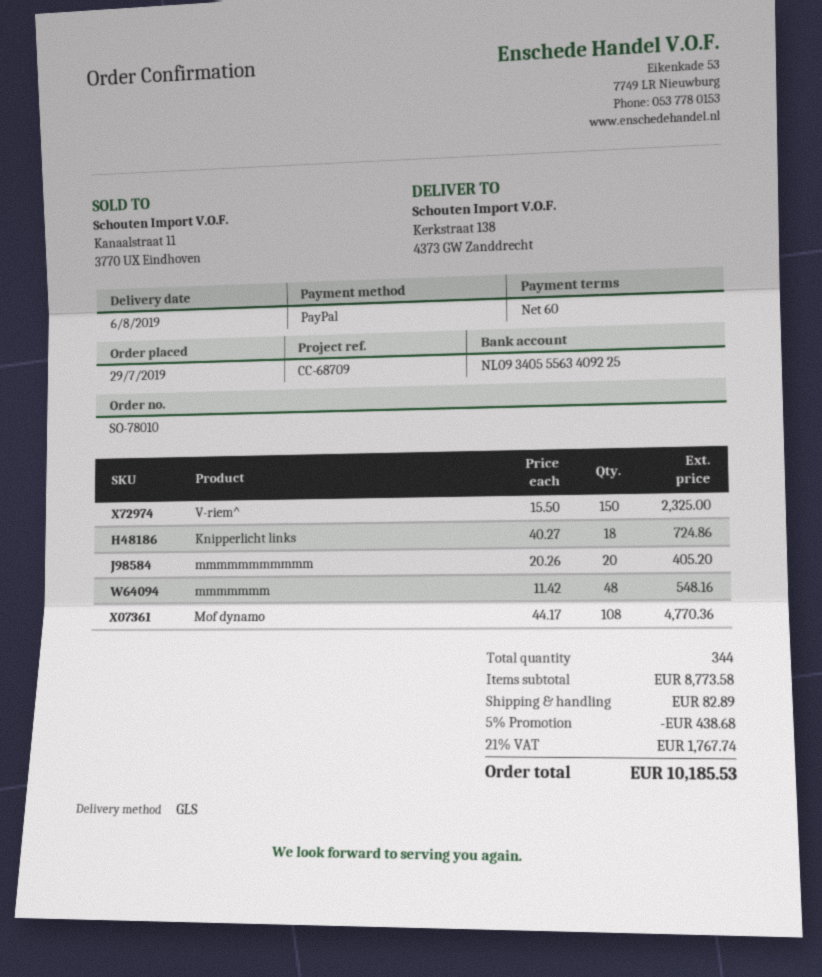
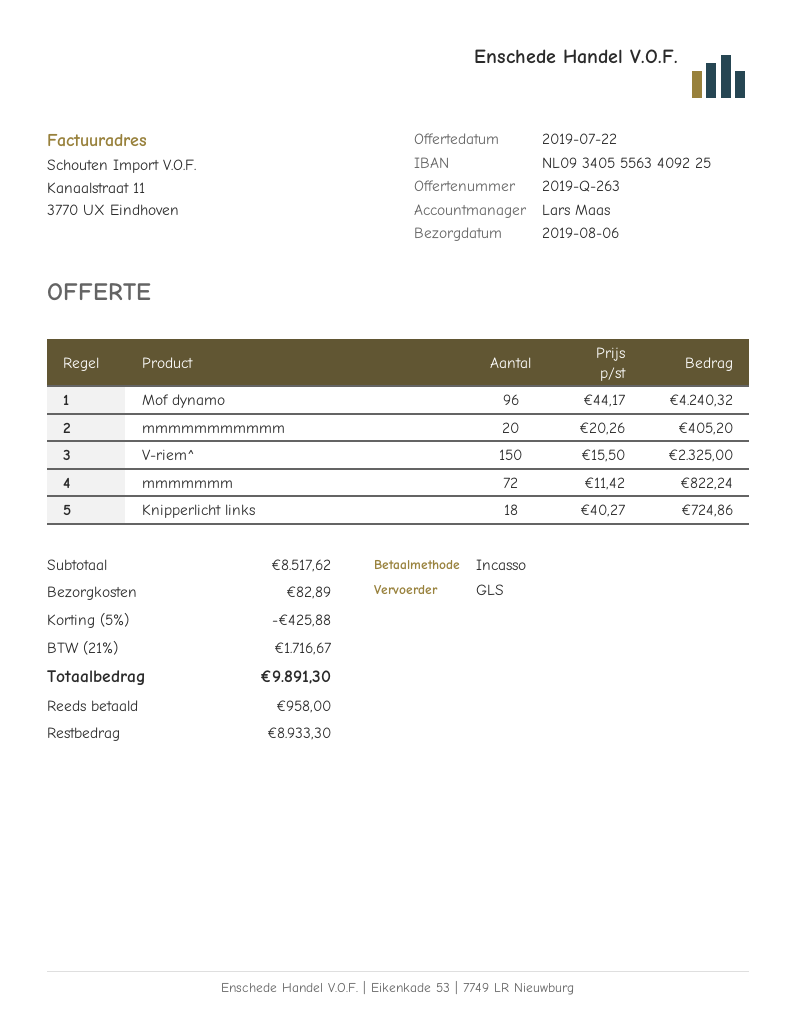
payment method: PayPal -> direct debit
mmmmmmm: 48 x 11.42 = 548.16 -> 72 x 11.42 = 822.24
Mof dynamo: 108 x 44.17 = 4770.36 -> 96 x 44.17 = 4240.32
subtotal: 8773.58 -> 8517.62
discount: 5% = 438.68 -> 5% = 425.88
tax: 21% = 1767.74 -> 21% = 1716.67
total: 10185.53 -> 9891.30

